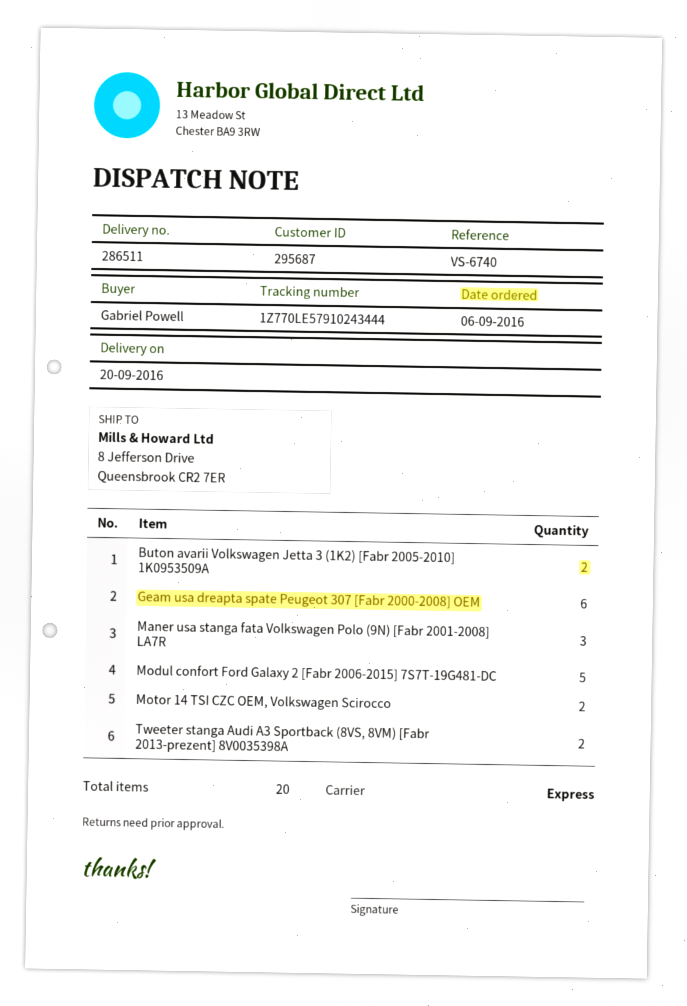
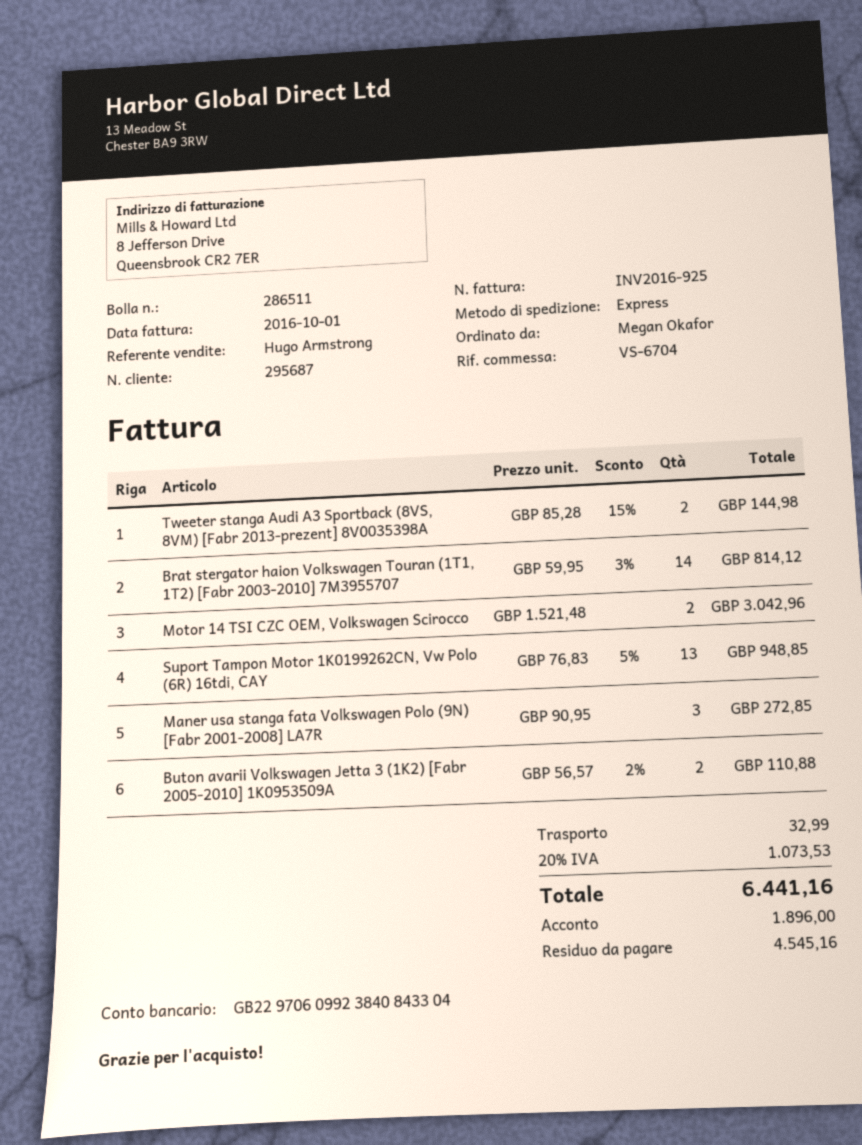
reference: VS-6740 -> VS-6704
ordered by: Gabriel Powell -> Megan Okafor
Geam usa dreapta spate Peugeot 307 [Fabr 2000-2008] OEM: 6 -> none
Modul confort Ford Galaxy 2 [Fabr 2006-2015] 7S7T-19G481-DC: 5 -> none
Brat stergator haion Volkswagen Touran (1T1, 1T2) [Fabr 2003-2010] 7M3955707: none -> 14
Suport Tampon Motor 1K0199262CN, Vw Polo (6R) 16tdi, CAY: none -> 13

